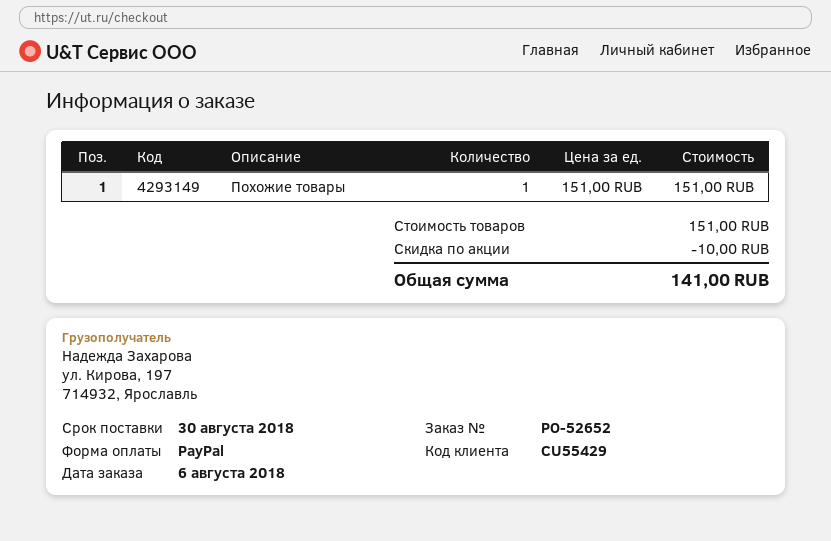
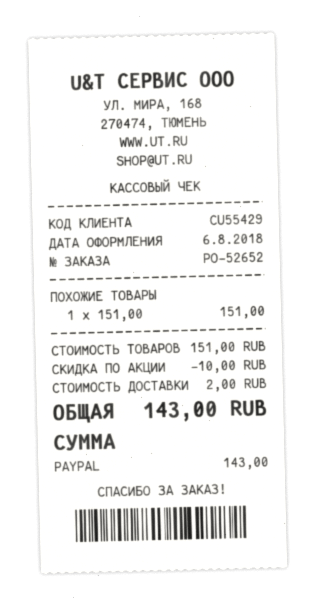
shipping: none -> 2.00
total: 141.00 -> 143.00

